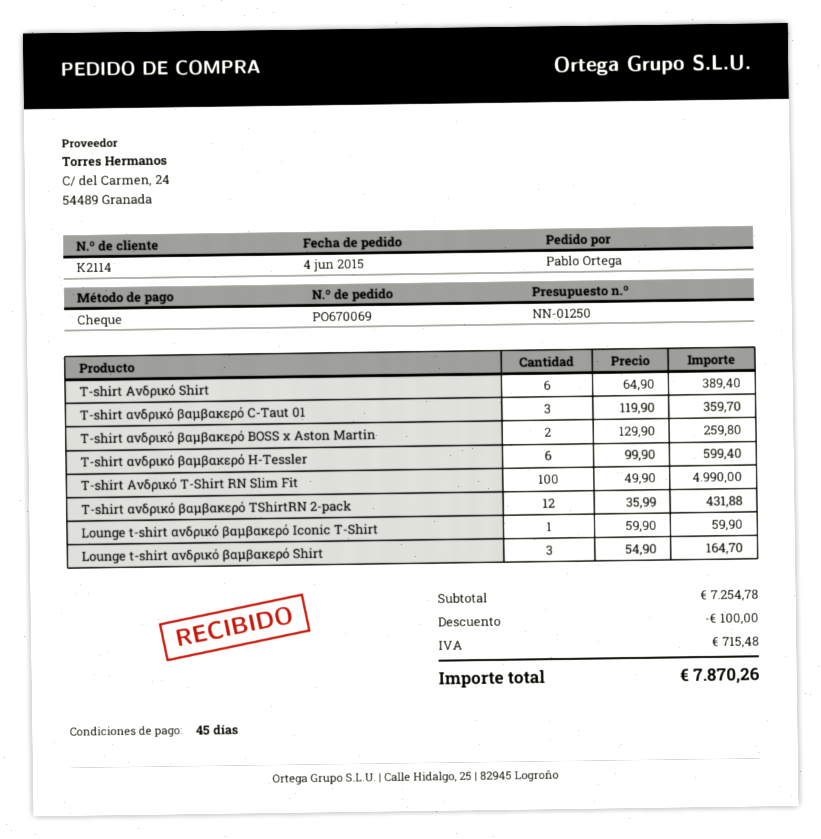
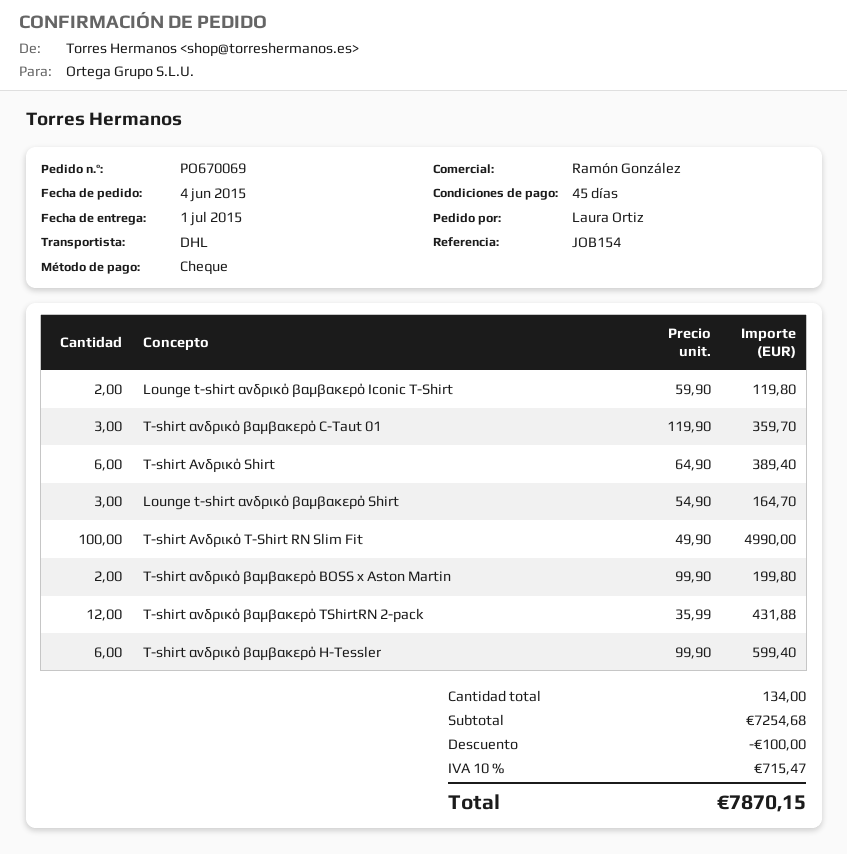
ordered by: Pablo Ortega -> Laura Ortiz
T-shirt ανδρικό βαμβακερό BOSS x Aston Martin: 2 x 129.90 = 259.80 -> 2 x 99.90 = 199.80
Lounge t-shirt ανδρικό βαμβακερό Iconic T-Shirt: 1 x 59.90 = 59.90 -> 2 x 59.90 = 119.80
subtotal: 7254.78 -> 7254.68
tax: 715.48 -> 715.47
total: 7870.26 -> 7870.15

